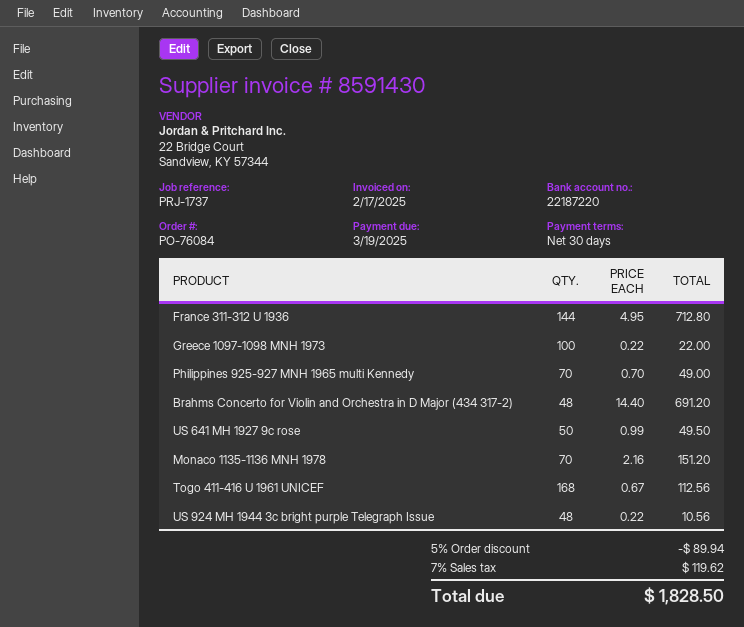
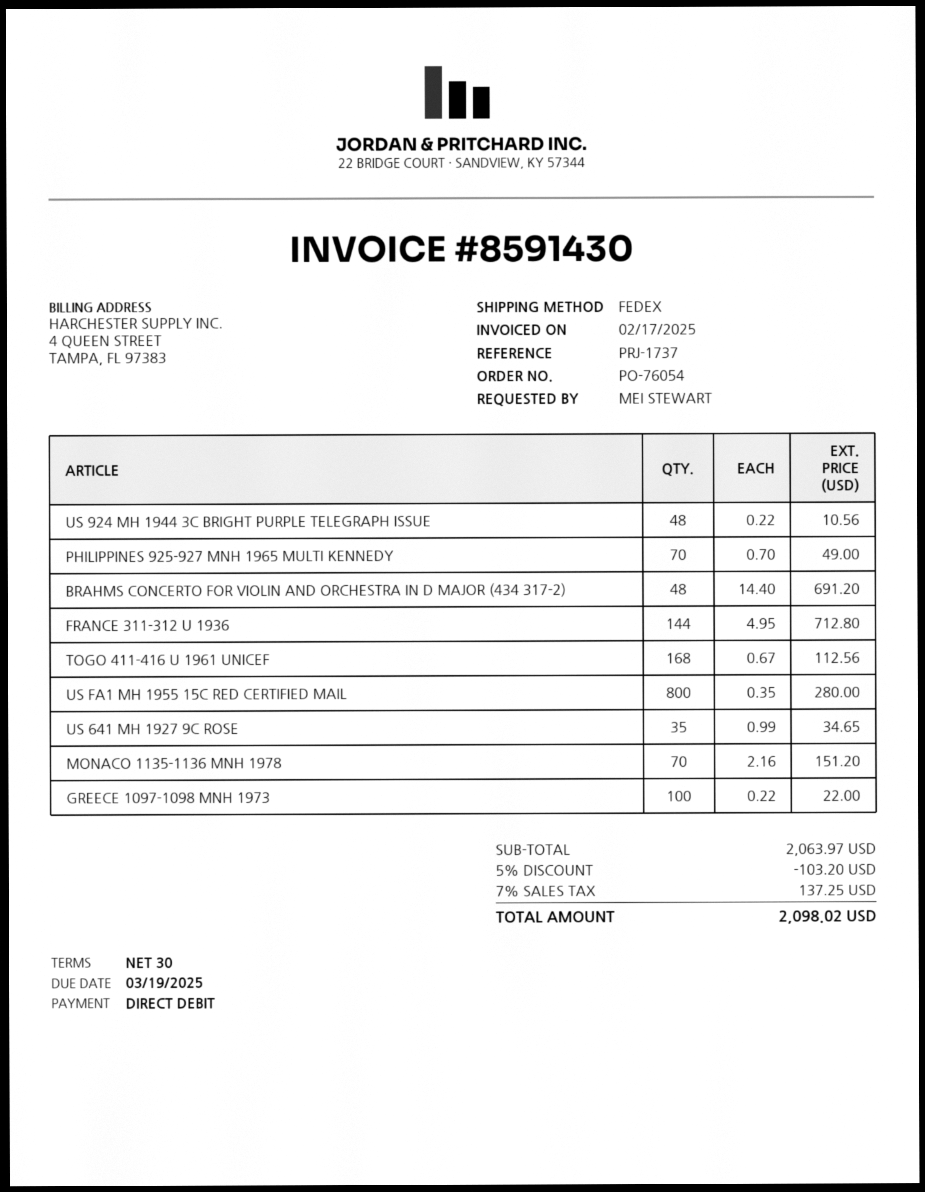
order number: PO-76084 -> PO-76054
US 641 MH 1927 9c rose: 50 x 0.99 = 49.50 -> 35 x 0.99 = 34.65
US FA1 MH 1955 15C RED CERTIFIED MAIL: none -> 800 x 0.35 = 280.00
discount: 5% = 89.94 -> 5% = 103.20
tax: 7% = 119.62 -> 7% = 137.25
total: 1828.50 -> 2098.02

